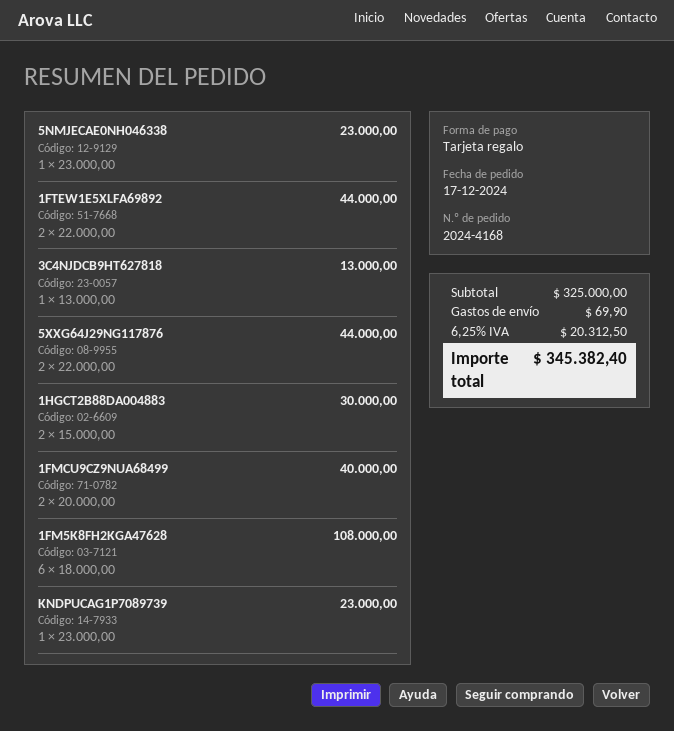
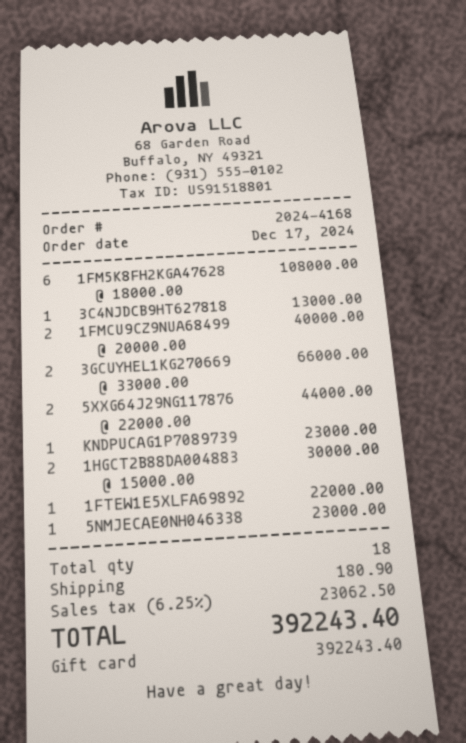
1FTEW1E5XLFA69892: 2 x 22000.00 = 44000.00 -> 1 x 22000.00 = 22000.00
3GCUYHEL1KG270669: none -> 2 x 33000.00 = 66000.00
shipping: 69.90 -> 180.90
tax: 6.25% = 20312.50 -> 6.25% = 23062.50
total: 345382.40 -> 392243.40

